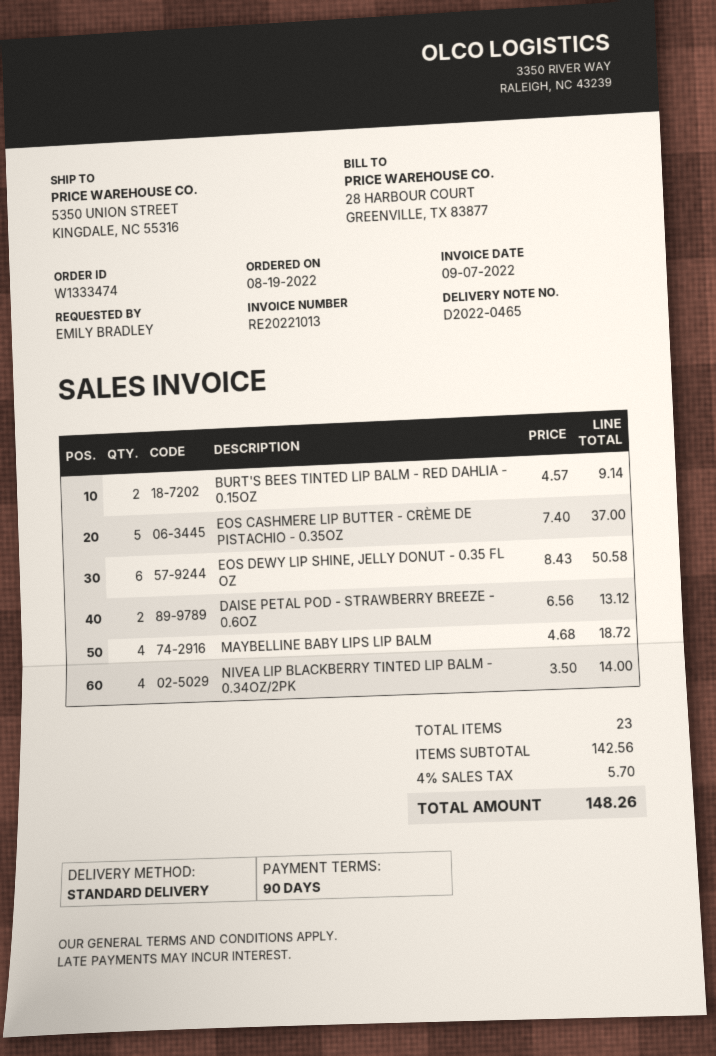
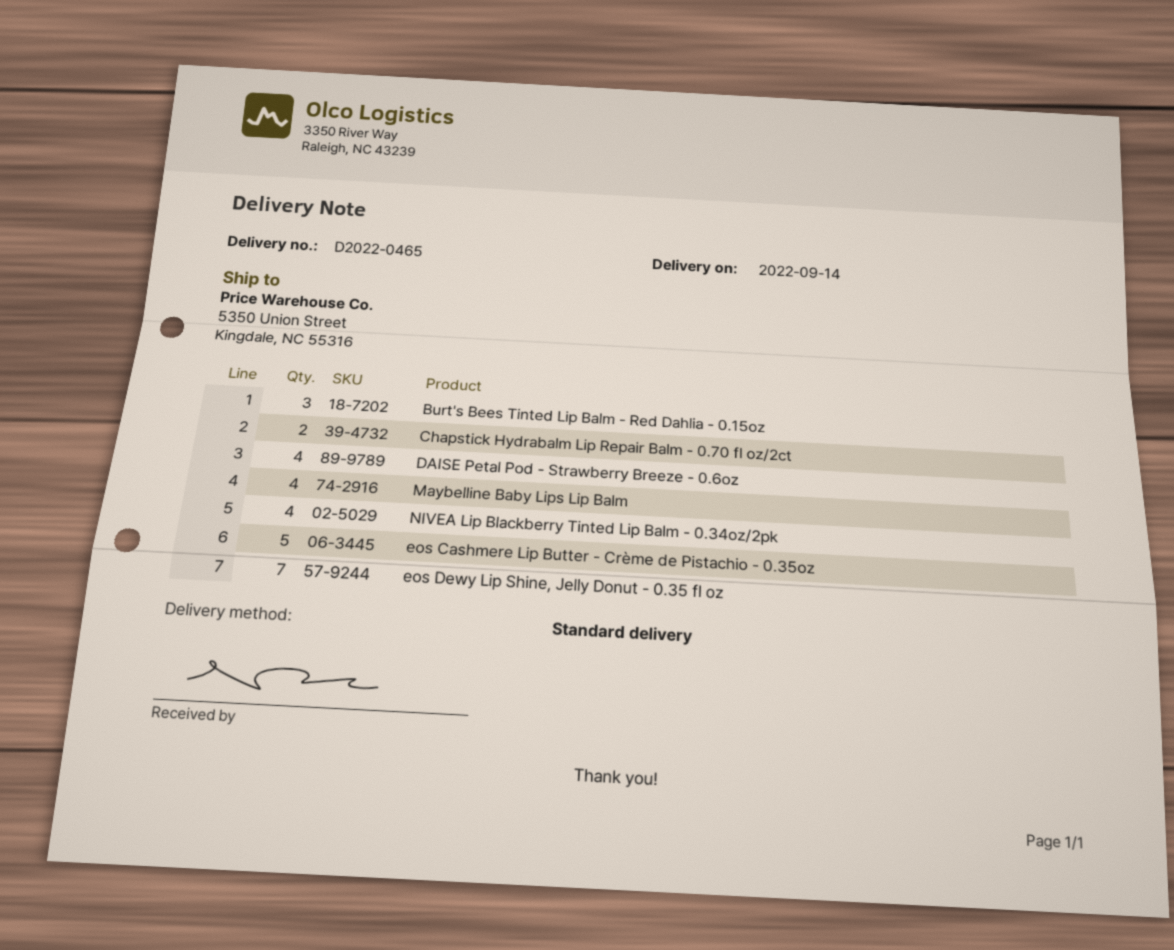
BURT'S BEES TINTED LIP BALM - RED DAHLIA - 0.15OZ: 2 -> 3
EOS DEWY LIP SHINE, JELLY DONUT - 0.35 FL OZ: 6 -> 7
DAISE PETAL POD - STRAWBERRY BREEZE - 0.6OZ: 2 -> 4
Chapstick Hydrabalm Lip Repair Balm - 0.70 fl oz/2ct: none -> 2

